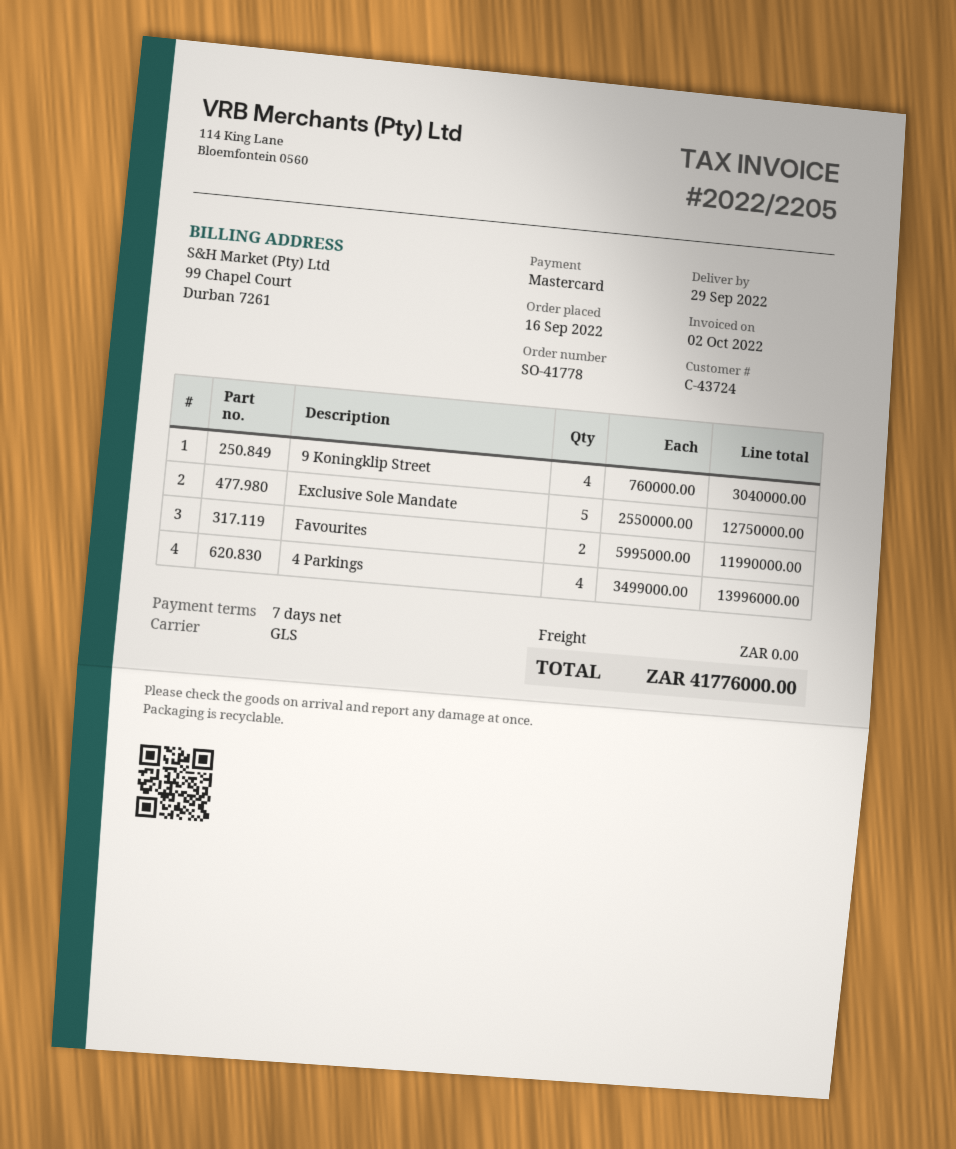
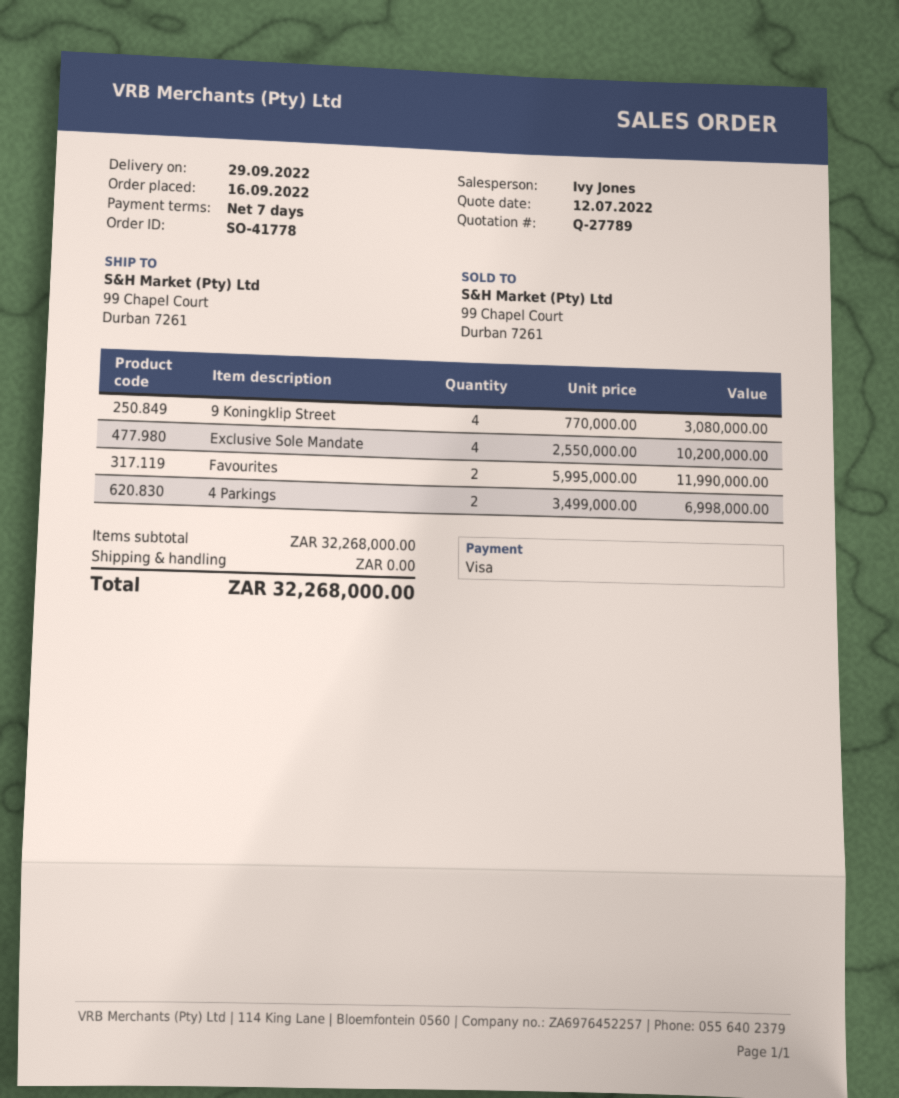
payment method: Mastercard -> Visa
9 Koningklip Street: 4 x 760000.00 = 3040000.00 -> 4 x 770000.00 = 3080000.00
Exclusive Sole Mandate: 5 x 2550000.00 = 12750000.00 -> 4 x 2550000.00 = 10200000.00
4 Parkings: 4 x 3499000.00 = 13996000.00 -> 2 x 3499000.00 = 6998000.00
total: 41776000.00 -> 32268000.00

